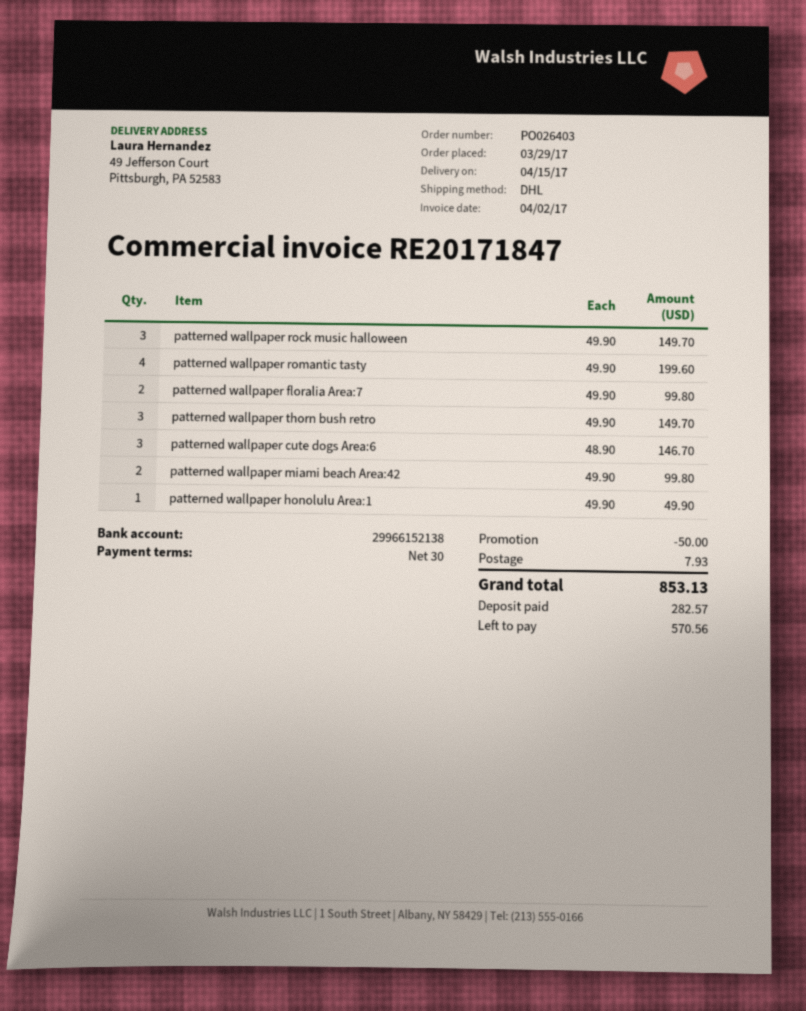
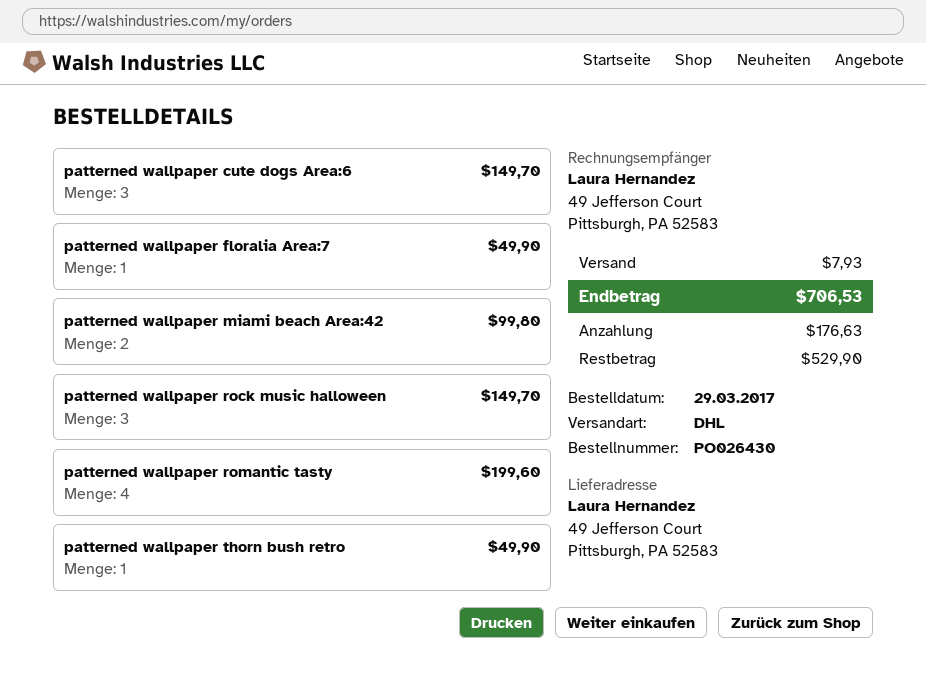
order number: PO026403 -> PO026430
patterned wallpaper floralia Area:7: 2 for 99.80 -> 1 for 49.90
patterned wallpaper thorn bush retro: 3 for 149.70 -> 1 for 49.90
patterned wallpaper cute dogs Area:6: 3 for 146.70 -> 3 for 149.70
patterned wallpaper honolulu Area:1: 1 for 49.90 -> none
discount: 50.00 -> none
total: 853.13 -> 706.53
deposit: 282.57 -> 176.63
balance: 570.56 -> 529.90

